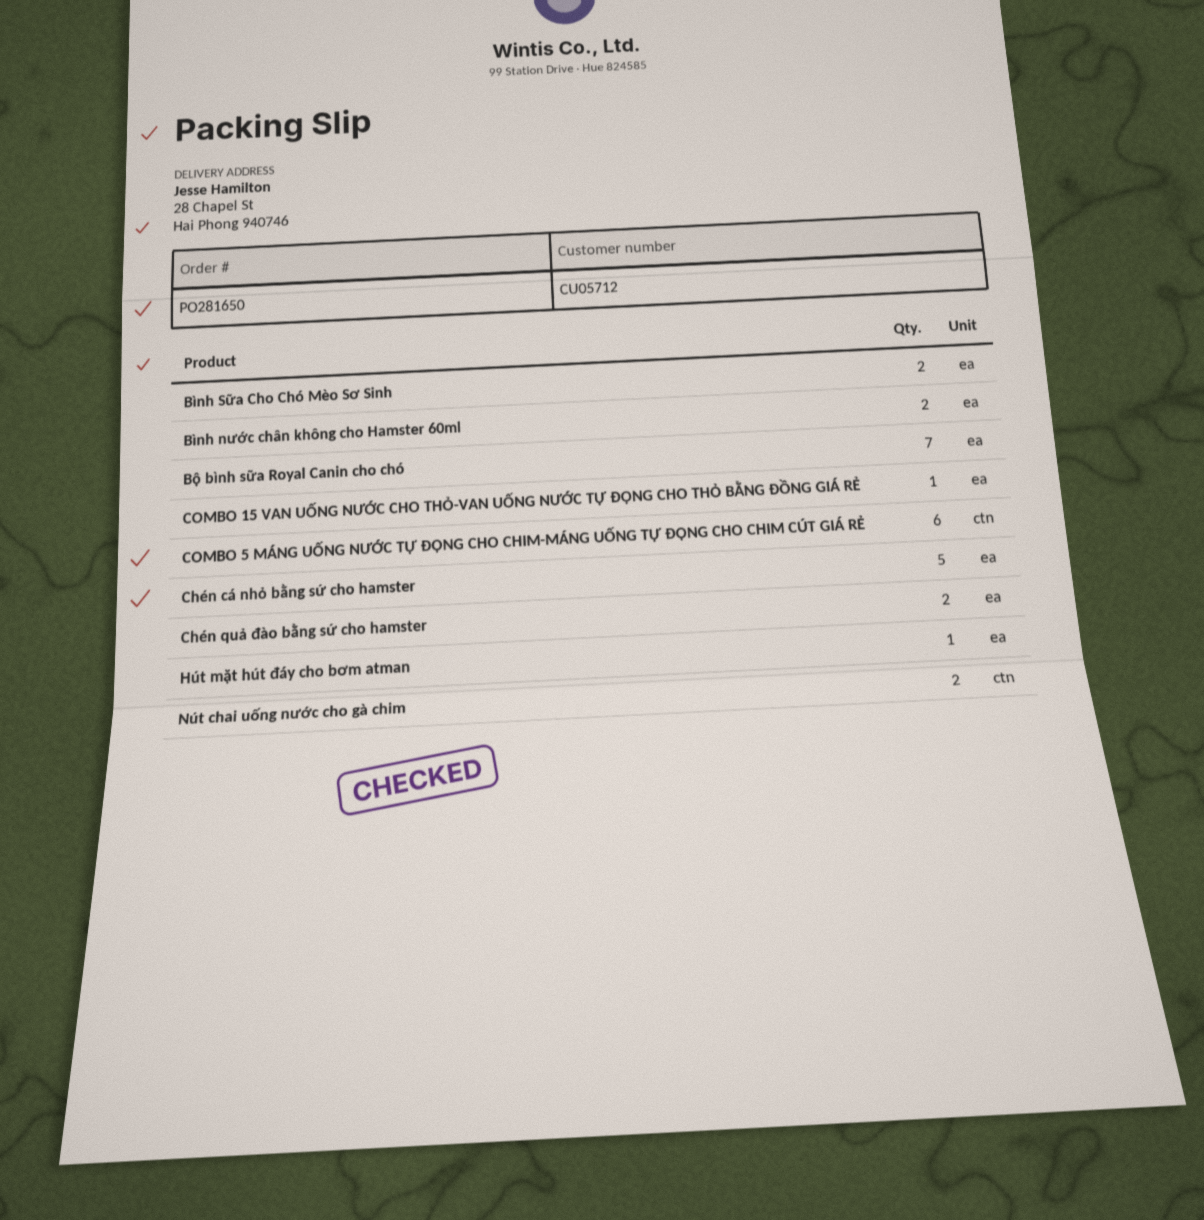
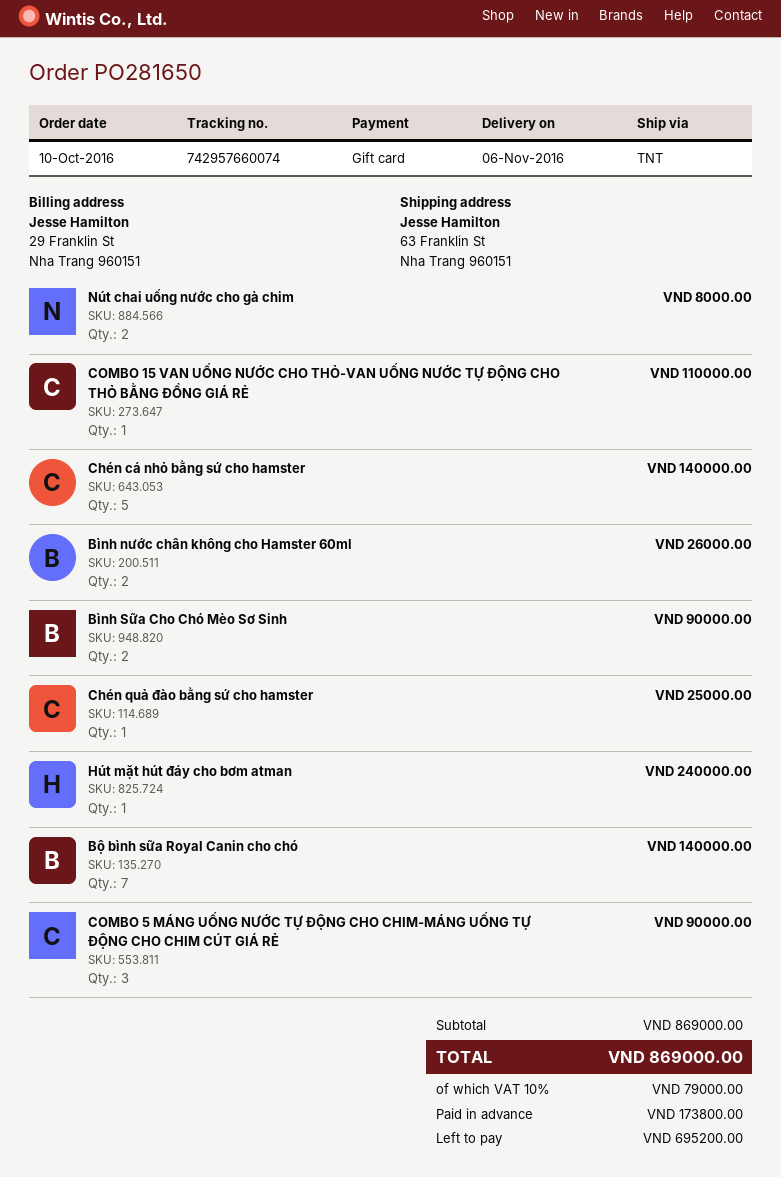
ship to: 28 Chapel St, Hai Phong 940746 -> 63 Franklin St, Nha Trang 960151
COMBO 5 MÁNG UỐNG NƯỚC TỰ ĐỘNG CHO CHIM-MÁNG UỐNG TỰ ĐỘNG CHO CHIM CÚT GIÁ RẺ: 6 -> 3
Chén quả đào bằng sứ cho hamster: 2 -> 1

